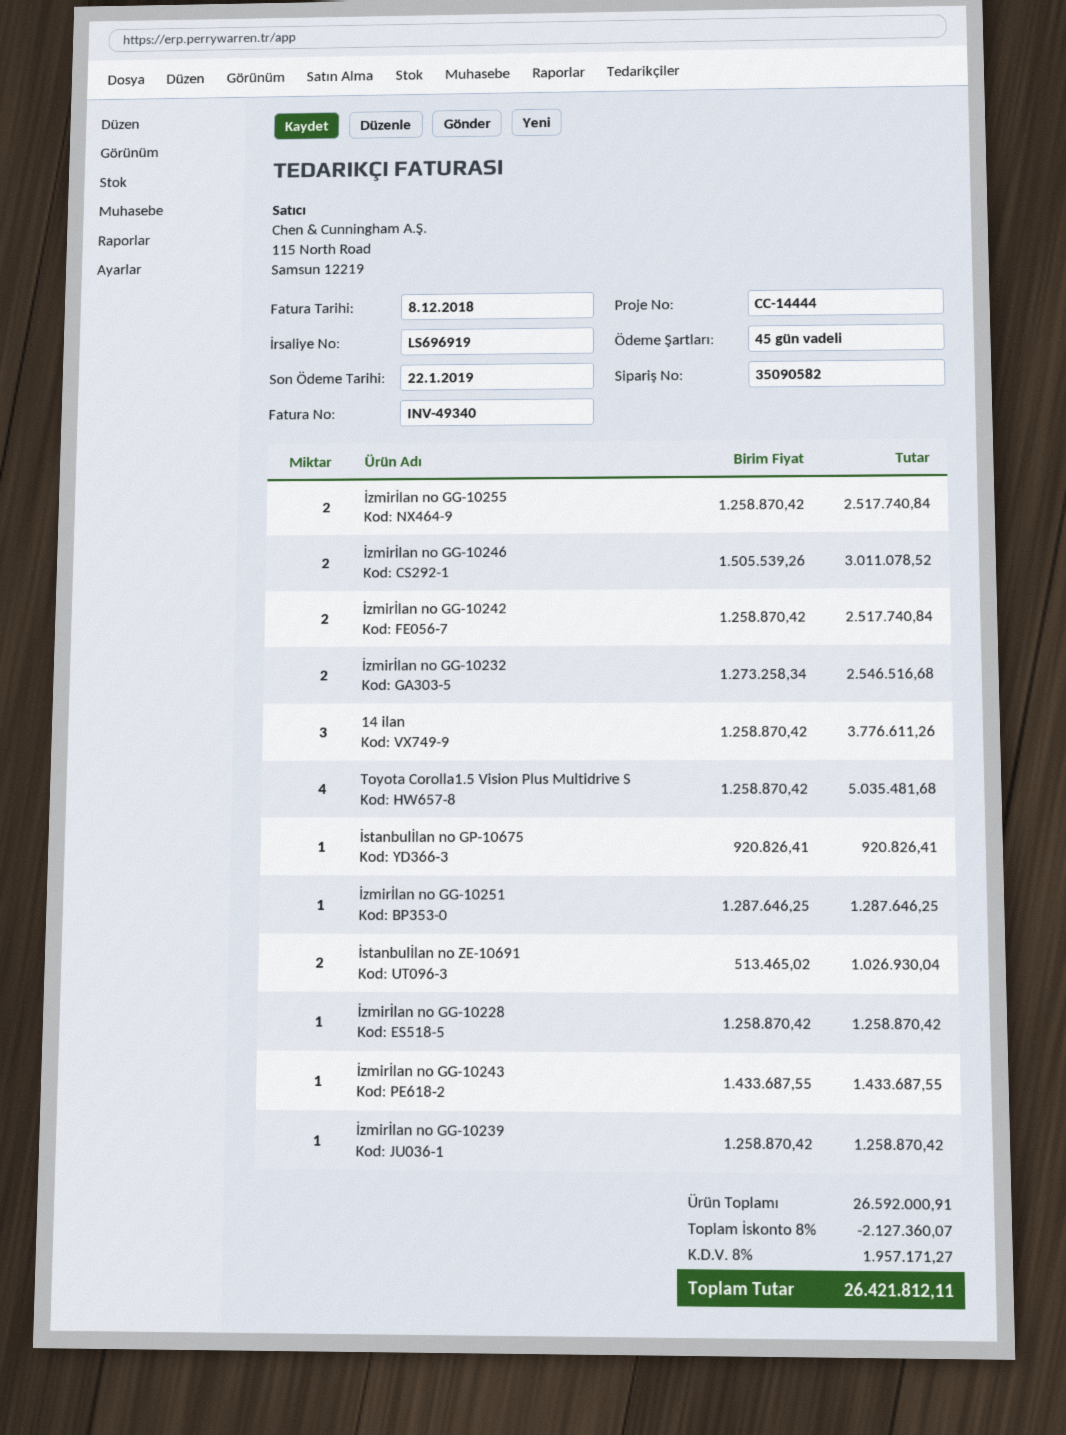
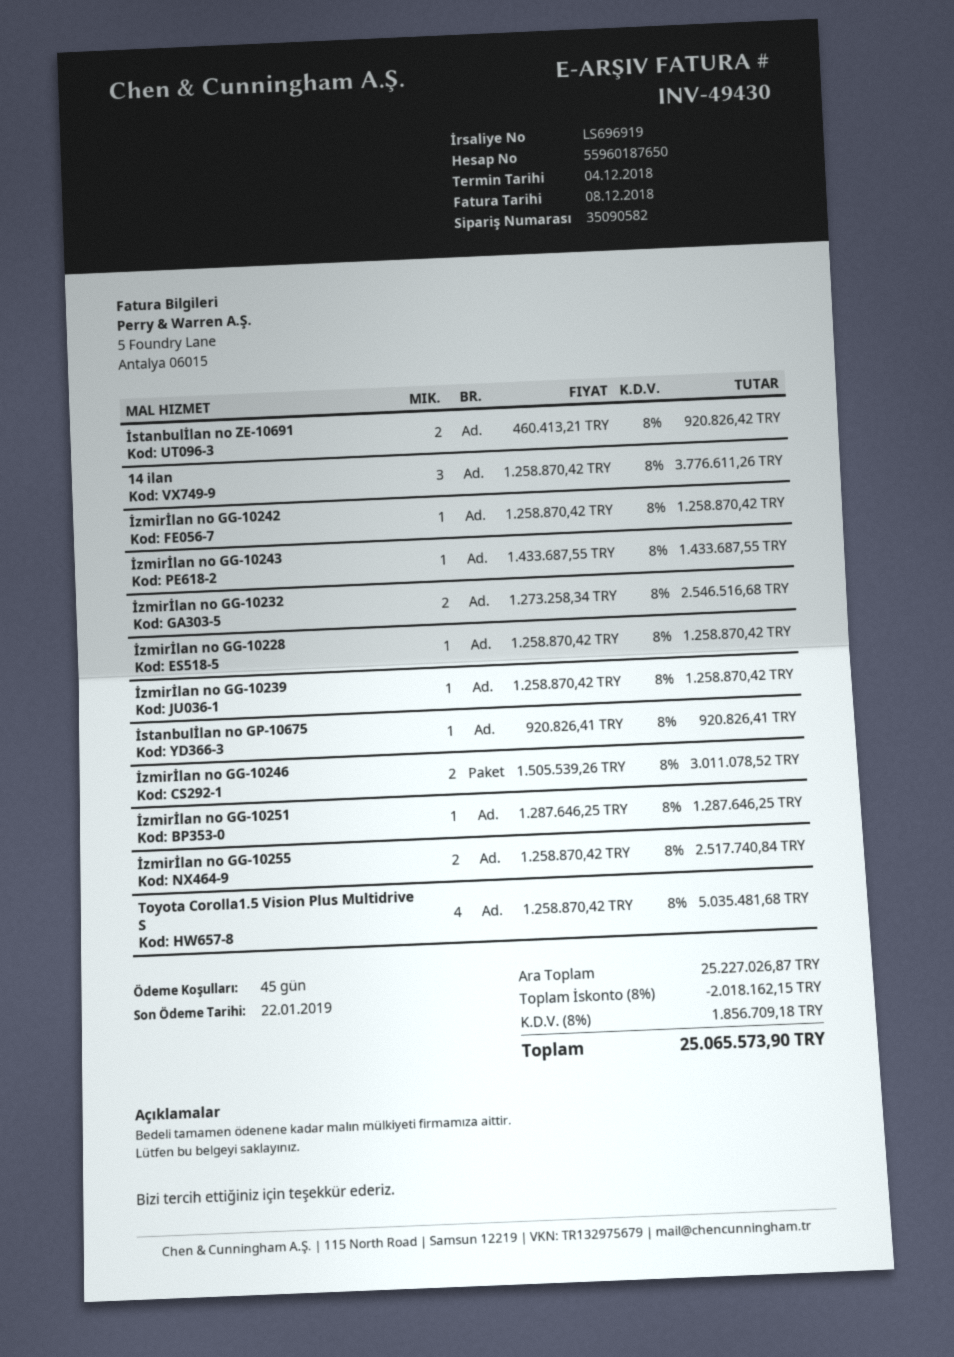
invoice number: INV-49340 -> INV-49430
İzmirİlan no GG-10242: 2 x 1258870.42 = 2517740.84 -> 1 x 1258870.42 = 1258870.42
İstanbulİlan no ZE-10691: 2 x 513465.02 = 1026930.04 -> 2 x 460413.21 = 920826.42
subtotal: 26592000.91 -> 25227026.87
discount: 8% = 2127360.07 -> 8% = 2018162.15
tax: 8% = 1957171.27 -> 8% = 1856709.18
total: 26421812.11 -> 25065573.90

